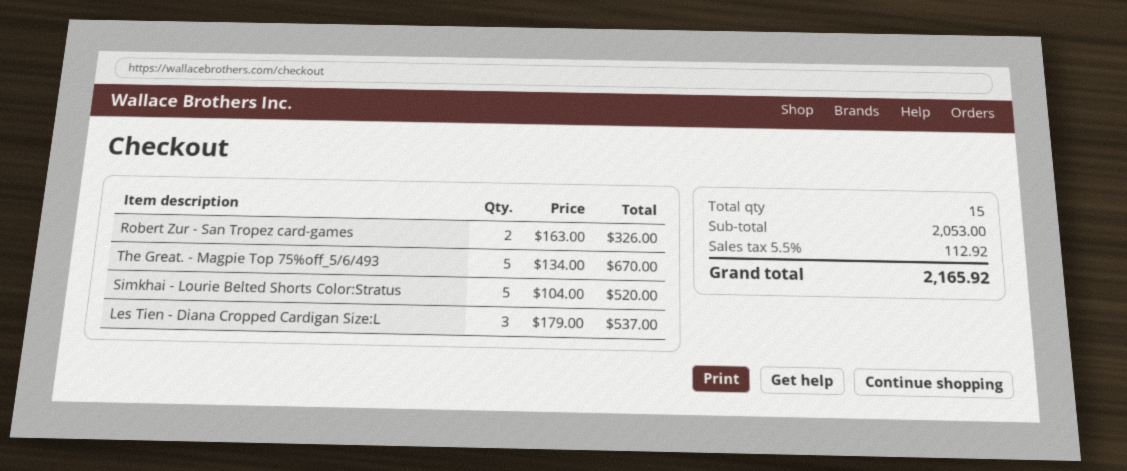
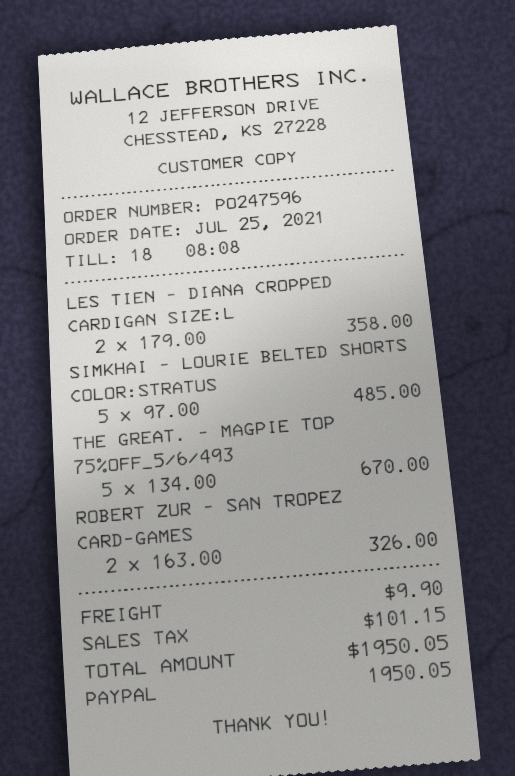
Simkhai - Lourie Belted Shorts Color:Stratus: 5 x 104.00 = 520.00 -> 5 x 97.00 = 485.00
Les Tien - Diana Cropped Cardigan Size:L: 3 x 179.00 = 537.00 -> 2 x 179.00 = 358.00
shipping: none -> 9.90
tax: 112.92 -> 101.15
total: 2165.92 -> 1950.05

